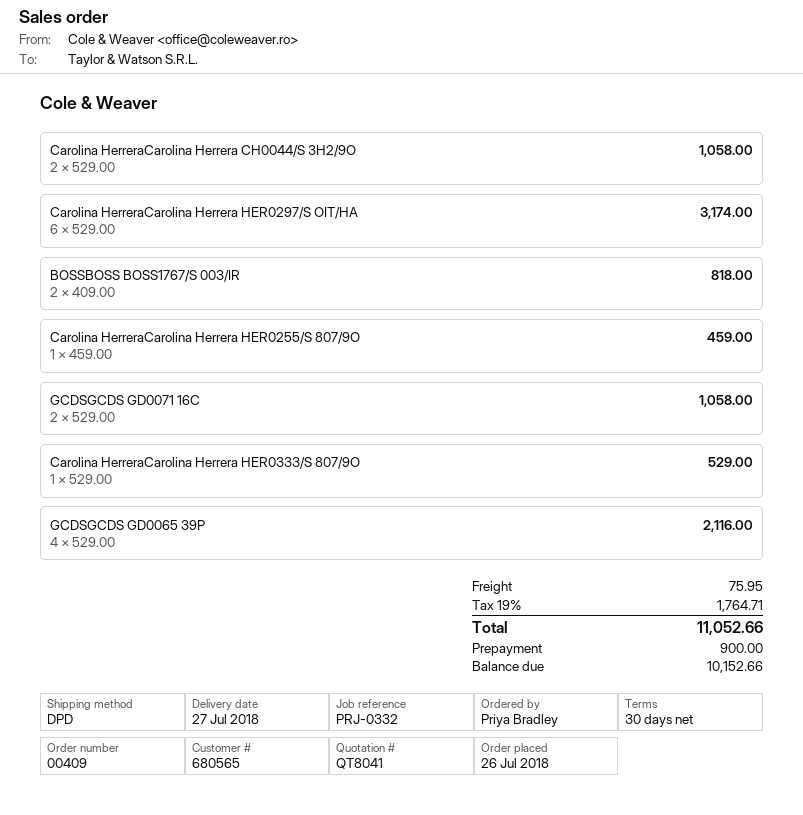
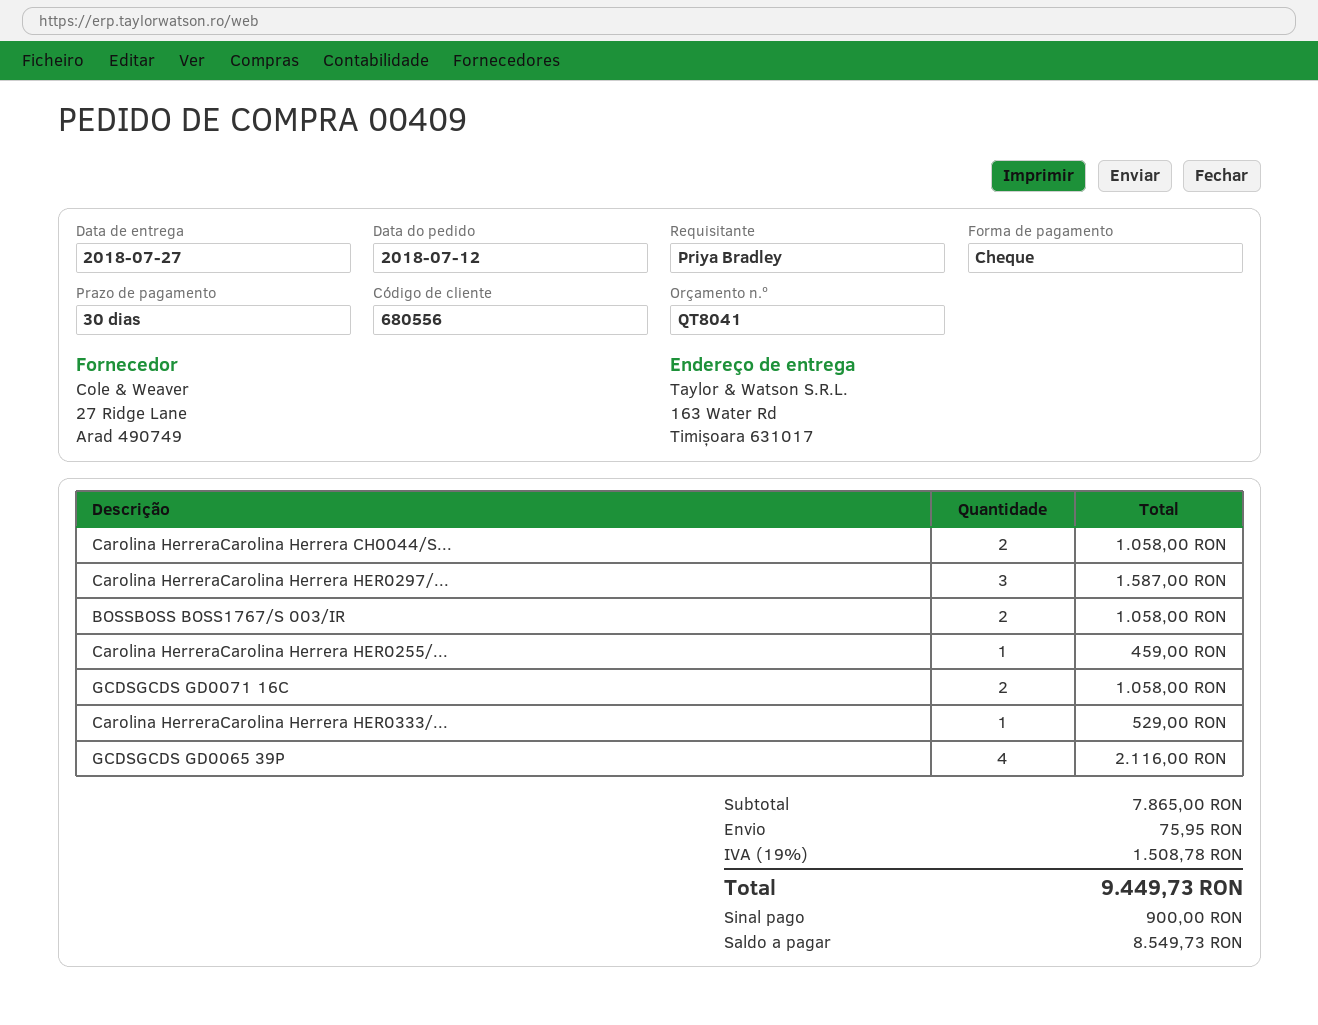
order date: 2018-07-26 -> 2018-07-12
customer number: 680565 -> 680556
Carolina HerreraCarolina Herrera HER0297/S OIT/HA: 6 for 3174.00 -> 3 for 1587.00
BOSSBOSS BOSS1767/S 003/IR: 2 for 818.00 -> 2 for 1058.00
tax: 19% = 1764.71 -> 19% = 1508.78
total: 11052.66 -> 9449.73
balance: 10152.66 -> 8549.73

